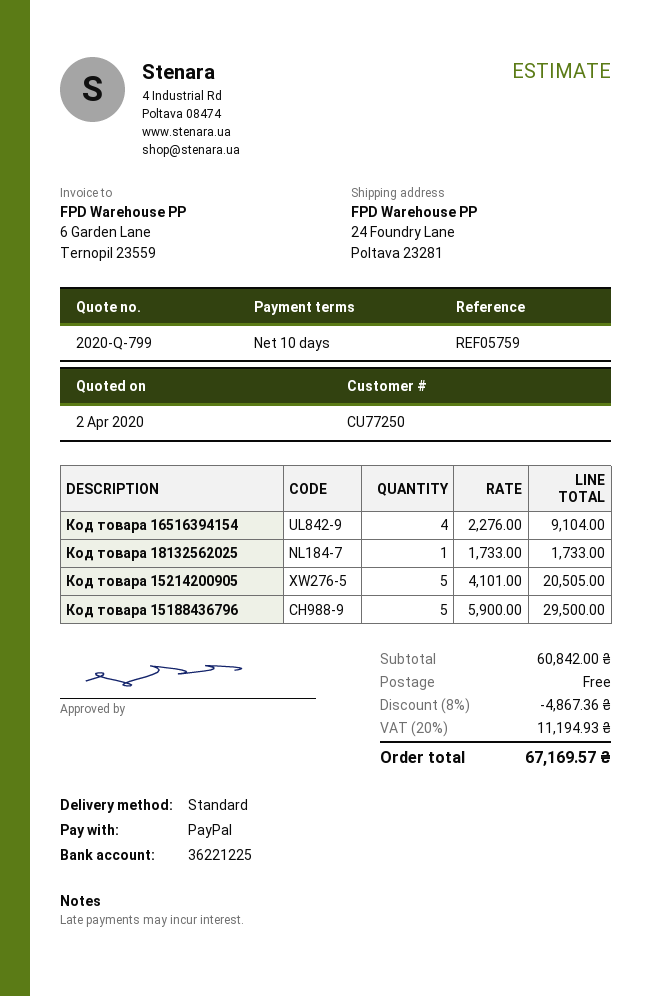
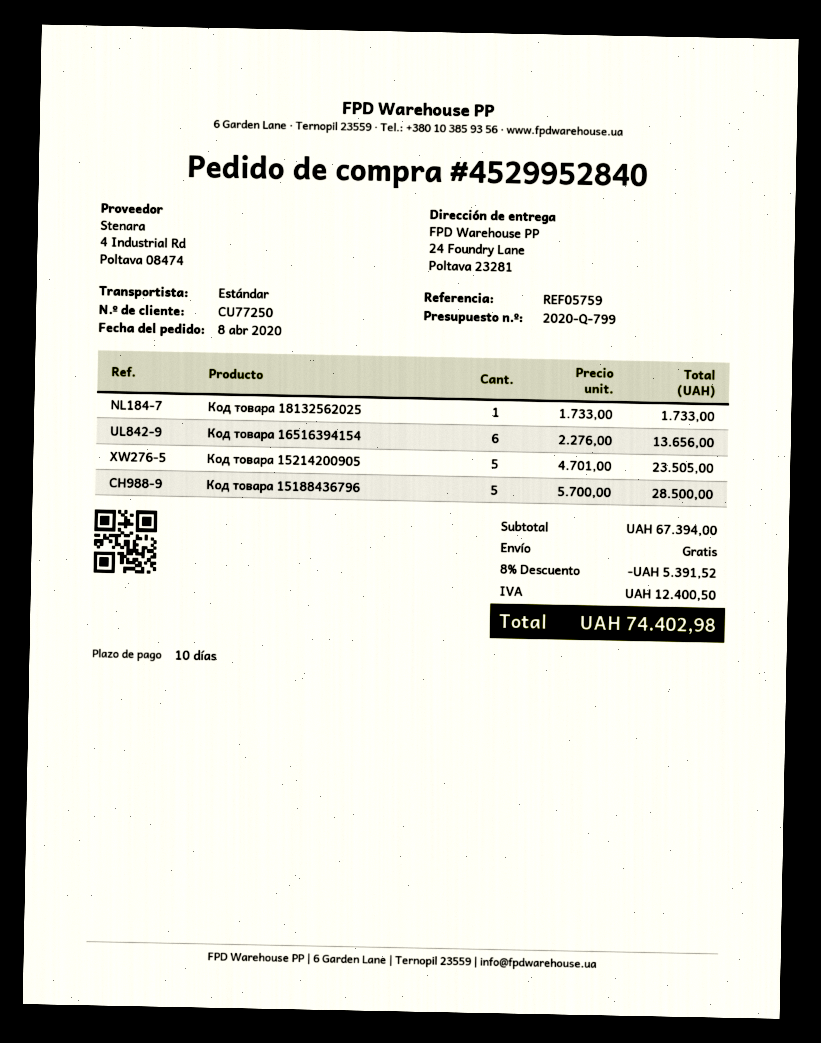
Код товара 16516394154: 4 x 2276.00 = 9104.00 -> 6 x 2276.00 = 13656.00
Код товара 15214200905: 5 x 4101.00 = 20505.00 -> 5 x 4701.00 = 23505.00
Код товара 15188436796: 5 x 5900.00 = 29500.00 -> 5 x 5700.00 = 28500.00
subtotal: 60842.00 -> 67394.00
discount: 8% = 4867.36 -> 8% = 5391.52
tax: 11194.93 -> 12400.50
total: 67169.57 -> 74402.98

